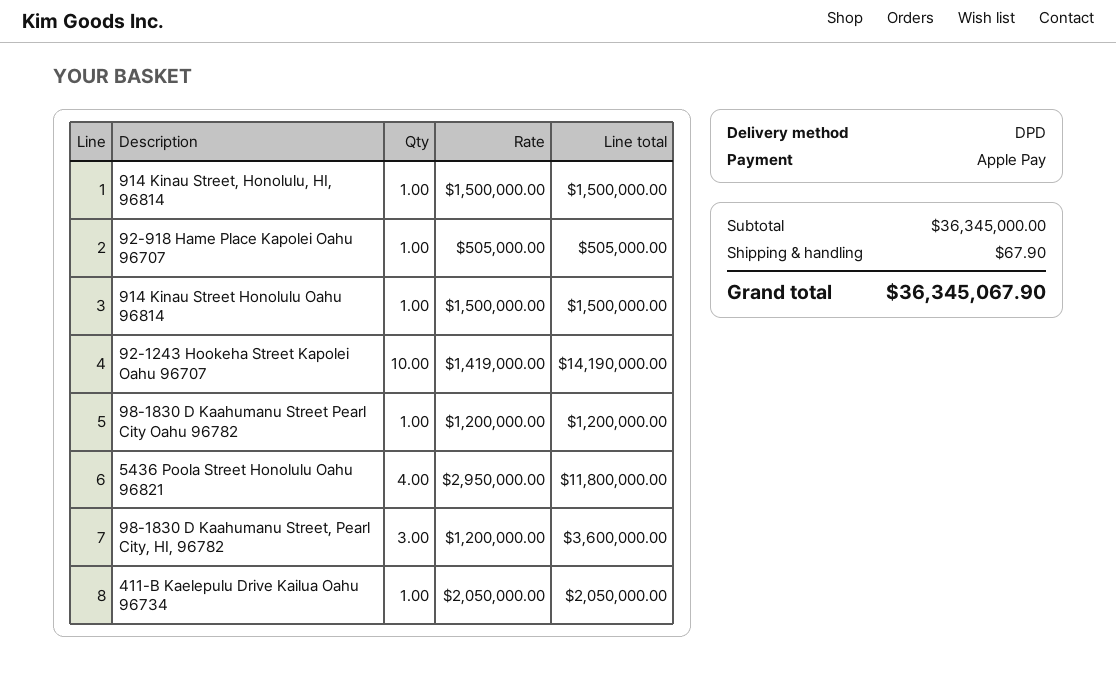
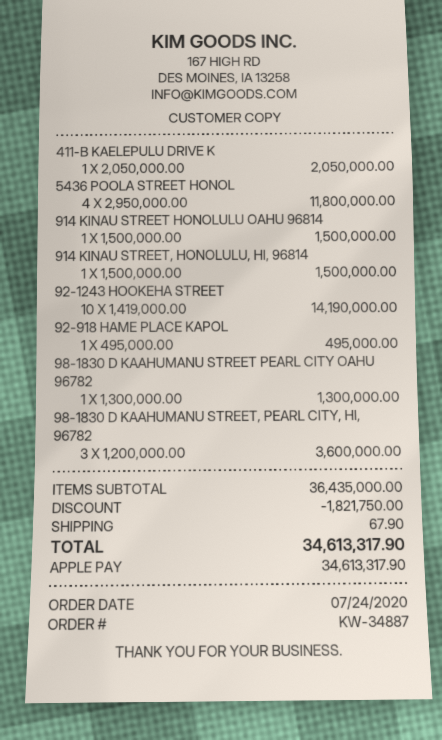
92-918 Hame Place Kapolei Oahu 96707: 1 x 505000.00 = 505000.00 -> 1 x 495000.00 = 495000.00
98-1830 D Kaahumanu Street Pearl City Oahu 96782: 1 x 1200000.00 = 1200000.00 -> 1 x 1300000.00 = 1300000.00
subtotal: 36345000.00 -> 36435000.00
discount: none -> 1821750.00
total: 36345067.90 -> 34613317.90

